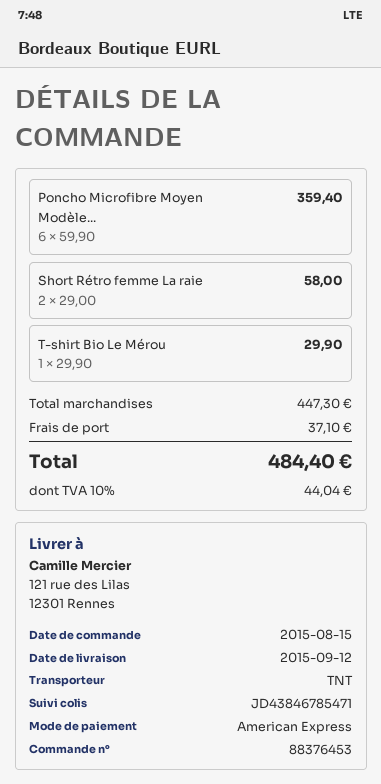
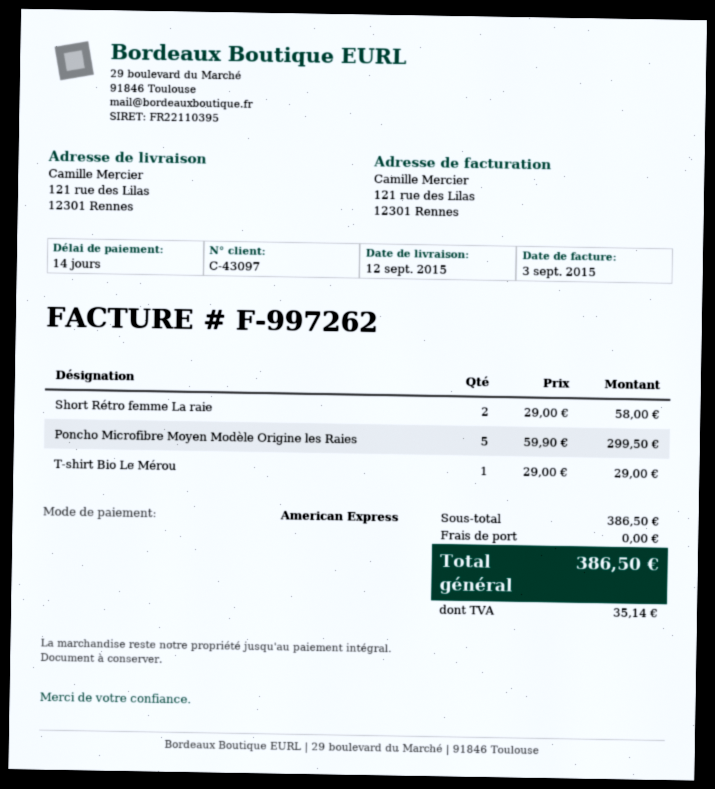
Poncho Microfibre Moyen Modèle...: 6 x 59.90 = 359.40 -> 5 x 59.90 = 299.50
T-shirt Bio Le Mérou: 1 x 29.90 = 29.90 -> 1 x 29.00 = 29.00
subtotal: 447.30 -> 386.50
shipping: 37.10 -> 0.00
tax: 44.04 -> 35.14
total: 484.40 -> 386.50

